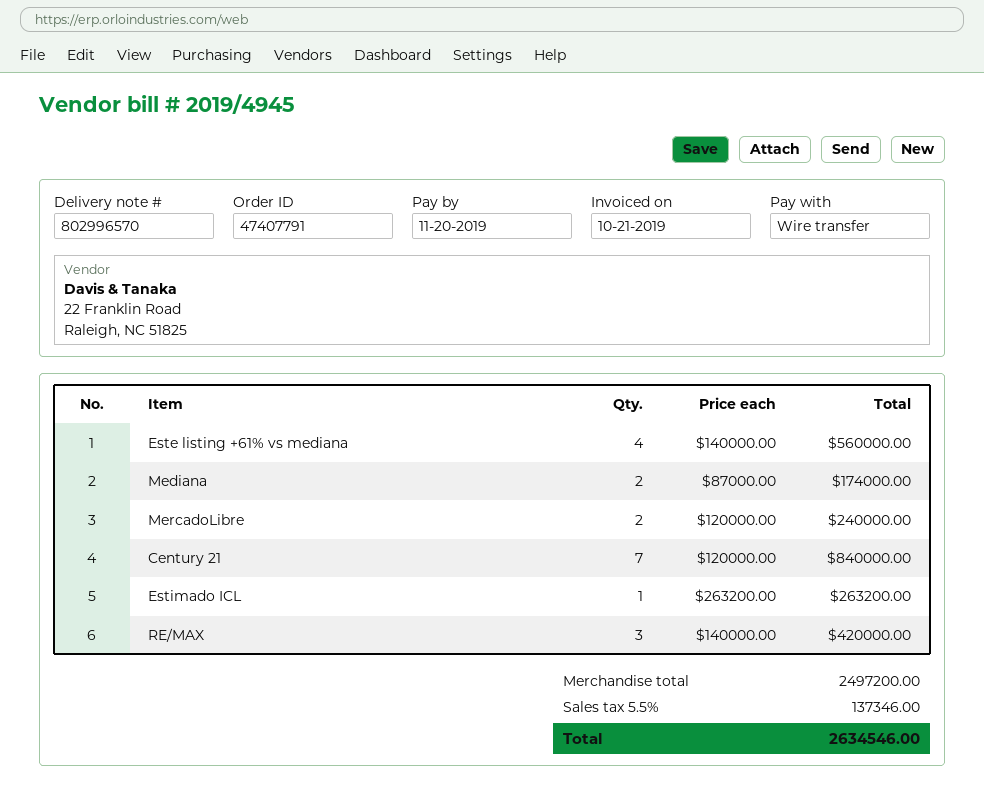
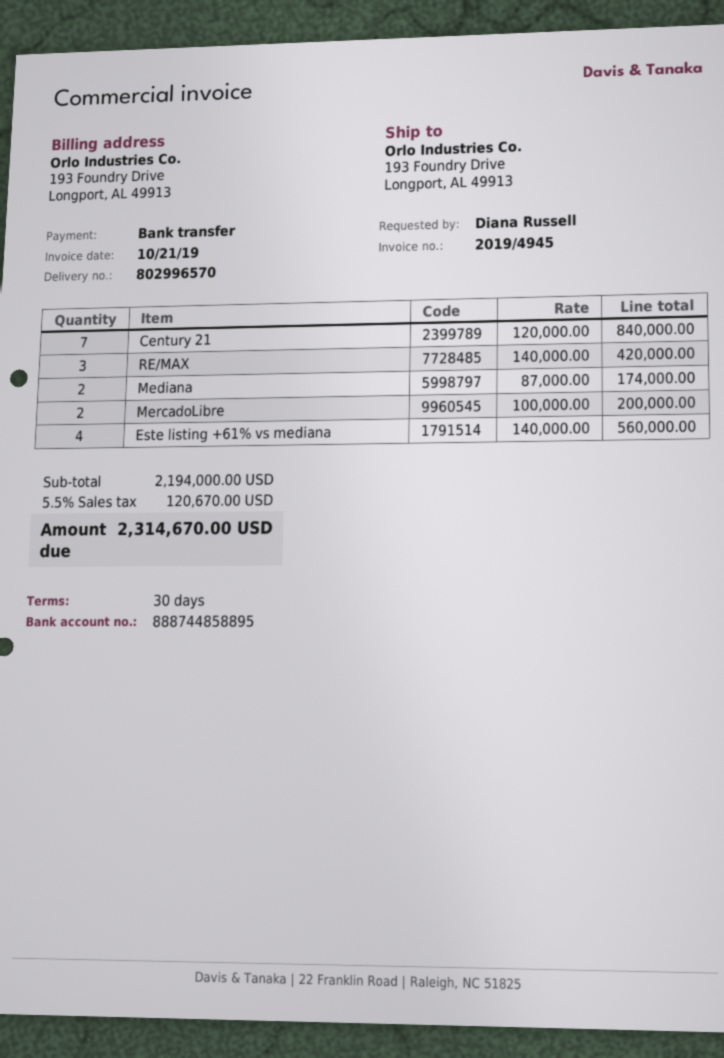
MercadoLibre: 2 x 120000.00 = 240000.00 -> 2 x 100000.00 = 200000.00
Estimado ICL: 1 x 263200.00 = 263200.00 -> none
subtotal: 2497200.00 -> 2194000.00
tax: 5.5% = 137346.00 -> 5.5% = 120670.00
total: 2634546.00 -> 2314670.00

